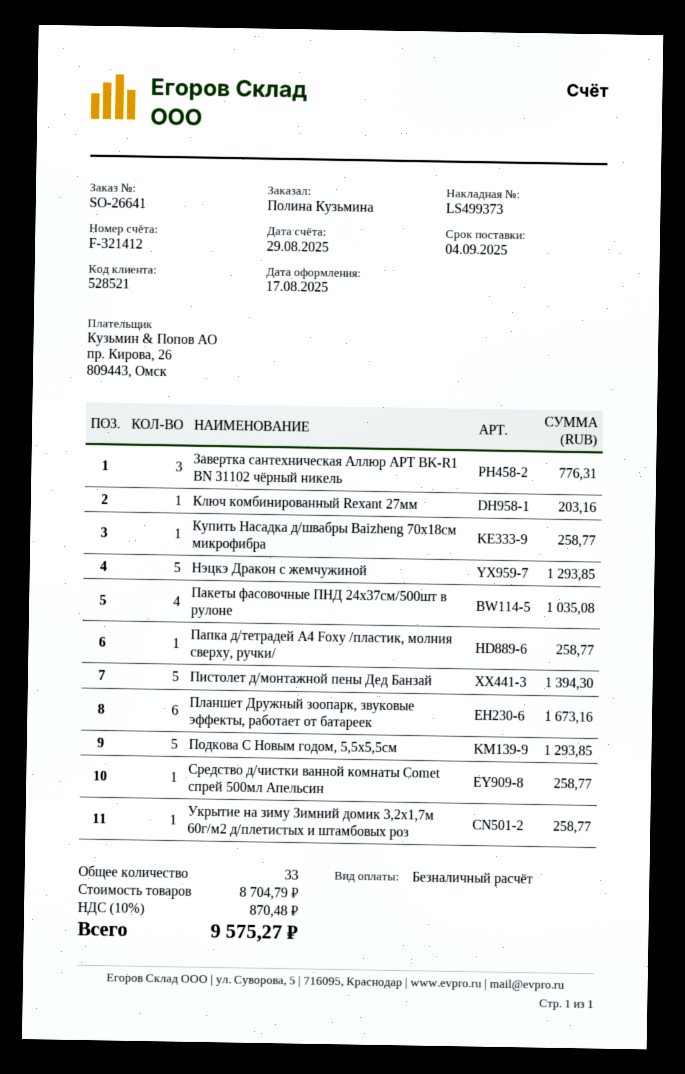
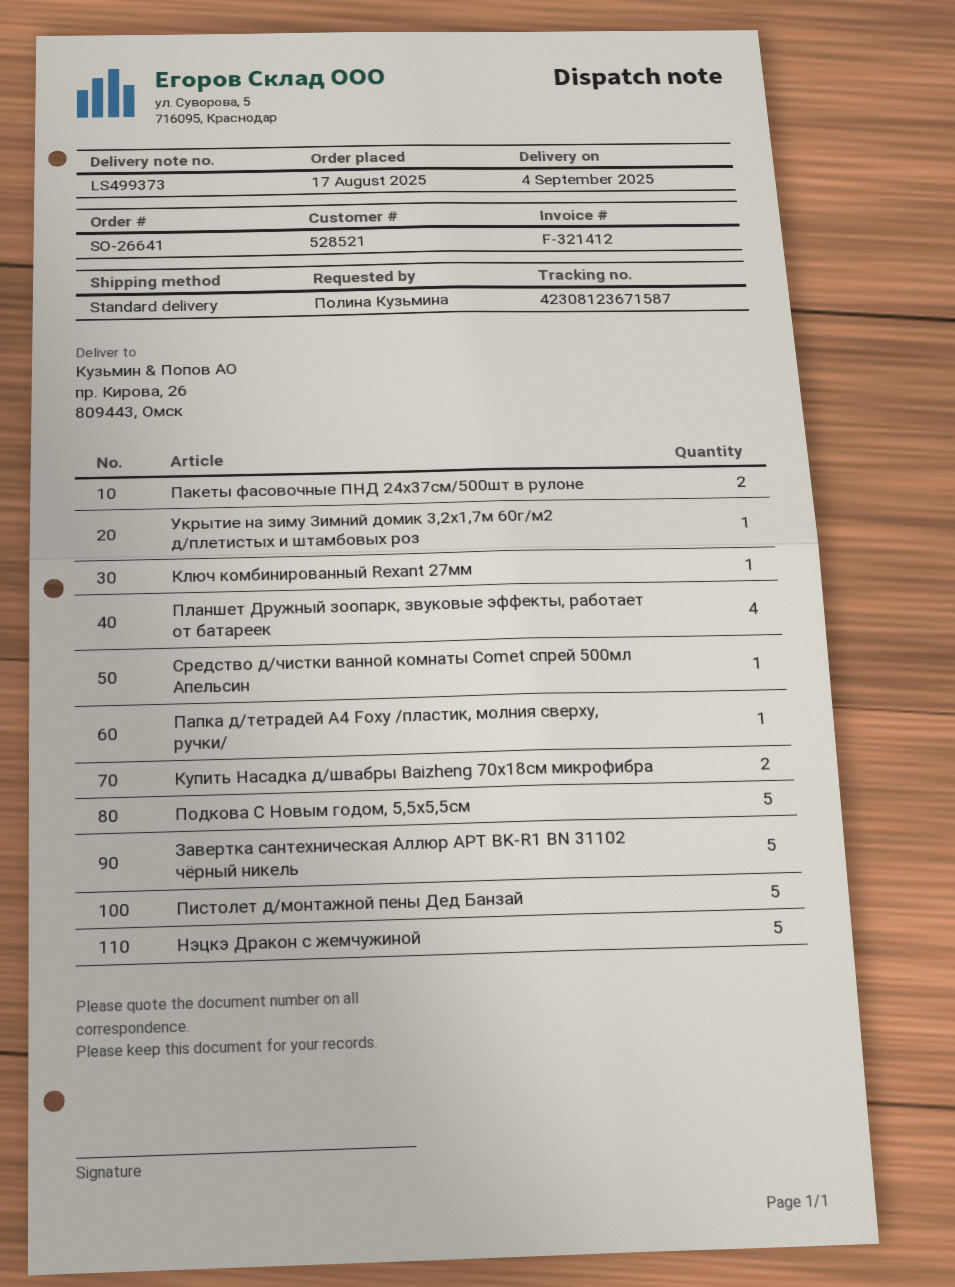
Завертка сантехническая Аллюр АРТ BK-R1 ВN 31102 чёрный никель: 3 -> 5
Купить Насадка д/швабры Baizheng 70х18см микрофибра: 1 -> 2
Пакеты фасовочные ПНД 24х37см/500шт в рулоне: 4 -> 2
Планшет Дружный зоопарк, звуковые эффекты, работает от батареек: 6 -> 4

